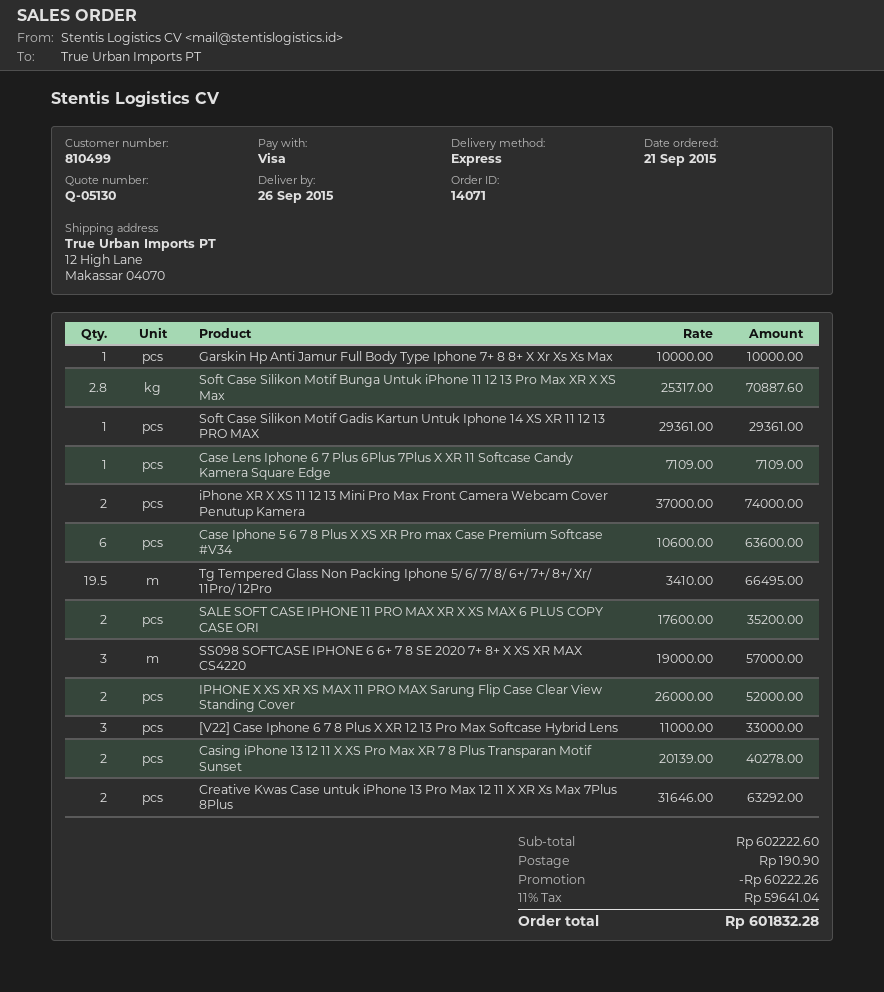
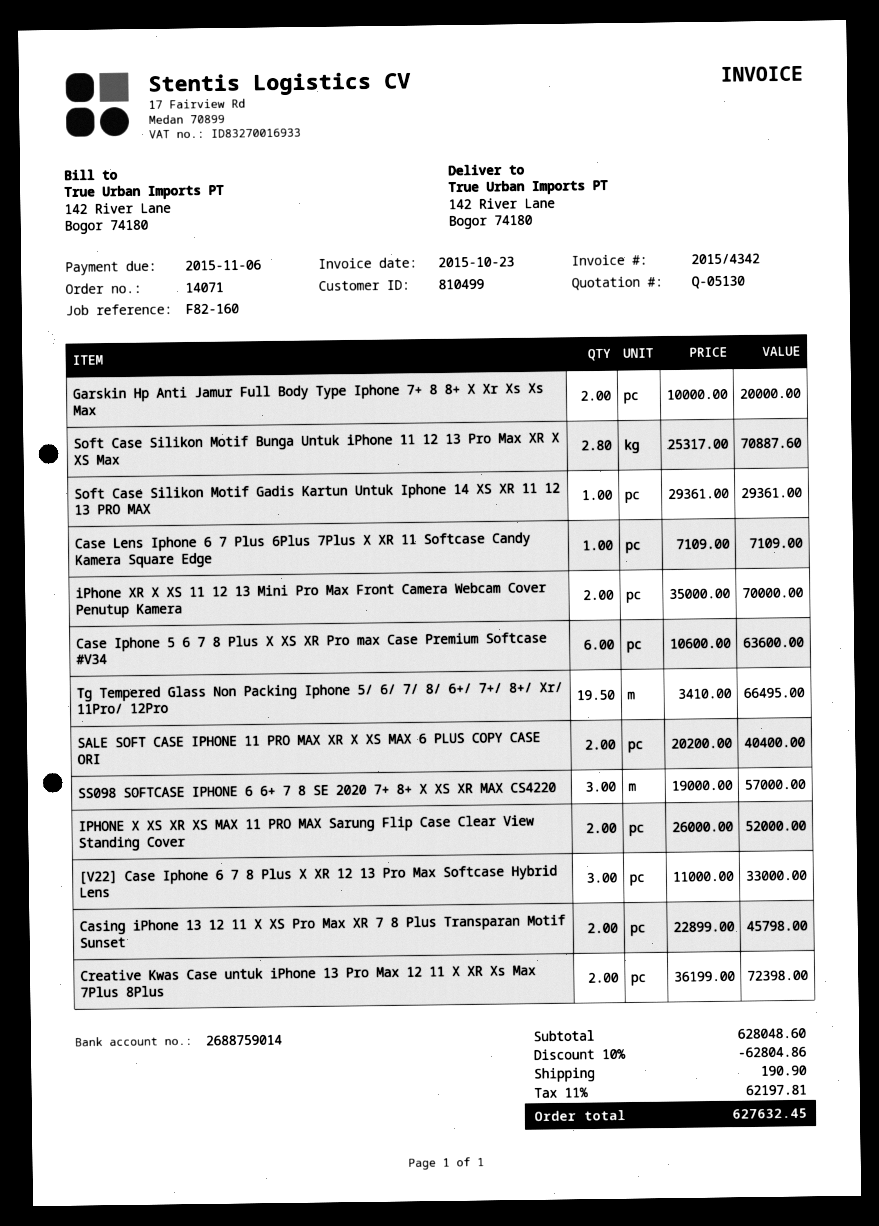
ship to: 12 High Lane, Makassar 04070 -> 142 River Lane, Bogor 74180
Garskin Hp Anti Jamur Full Body Type Iphone 7+ 8 8+ X Xr Xs Xs Max: 1 x 10000.00 = 10000.00 -> 2 x 10000.00 = 20000.00
iPhone XR X XS 11 12 13 Mini Pro Max Front Camera Webcam Cover Penutup Kamera: 2 x 37000.00 = 74000.00 -> 2 x 35000.00 = 70000.00
SALE SOFT CASE IPHONE 11 PRO MAX XR X XS MAX 6 PLUS COPY CASE ORI: 2 x 17600.00 = 35200.00 -> 2 x 20200.00 = 40400.00
Casing iPhone 13 12 11 X XS Pro Max XR 7 8 Plus Transparan Motif Sunset: 2 x 20139.00 = 40278.00 -> 2 x 22899.00 = 45798.00
Creative Kwas Case untuk iPhone 13 Pro Max 12 11 X XR Xs Max 7Plus 8Plus: 2 x 31646.00 = 63292.00 -> 2 x 36199.00 = 72398.00
subtotal: 602222.60 -> 628048.60
discount: 60222.26 -> 62804.86
tax: 11% = 59641.04 -> 11% = 62197.81
total: 601832.28 -> 627632.45

